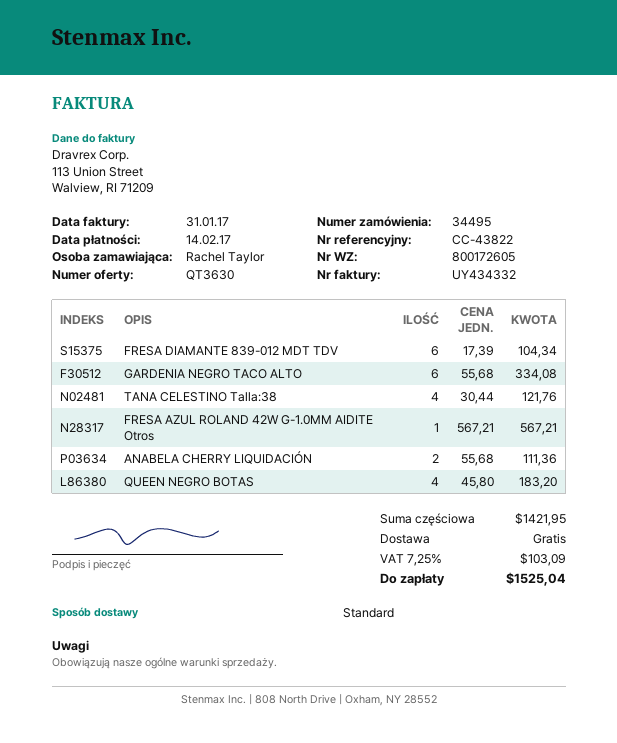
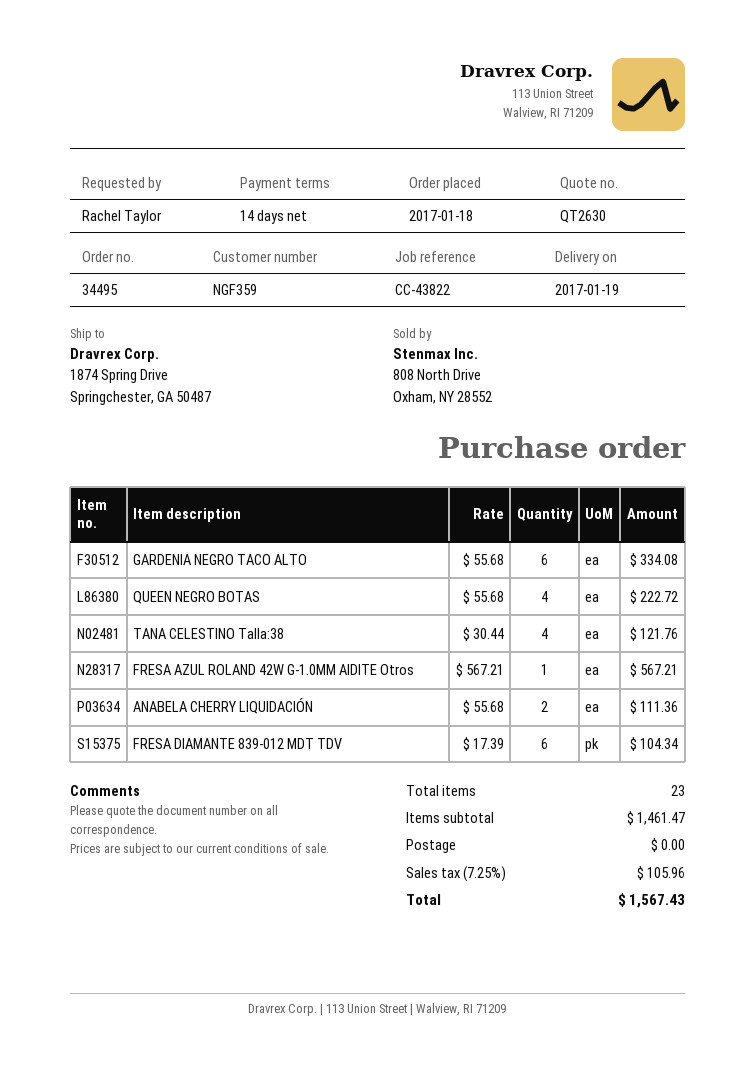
quote number: QT3630 -> QT2630
QUEEN NEGRO BOTAS: 4 x 45.80 = 183.20 -> 4 x 55.68 = 222.72
subtotal: 1421.95 -> 1461.47
tax: 7.25% = 103.09 -> 7.25% = 105.96
total: 1525.04 -> 1567.43

